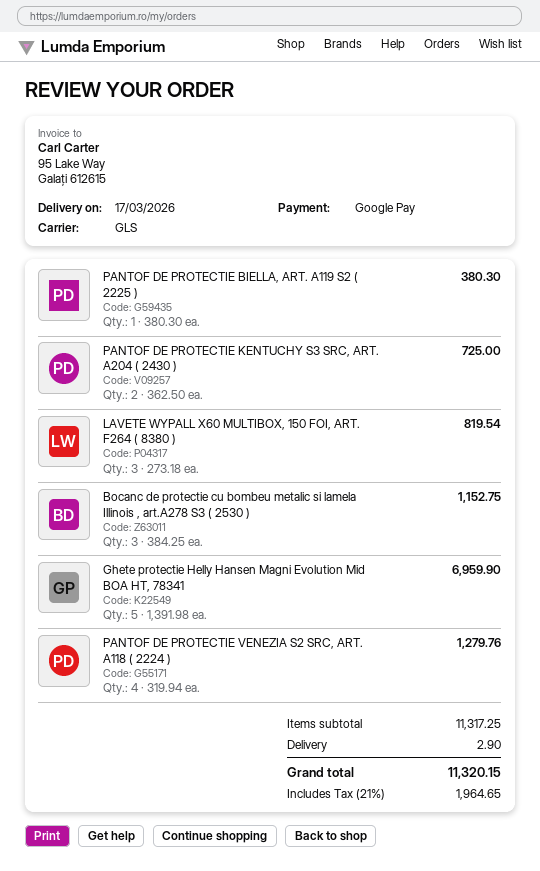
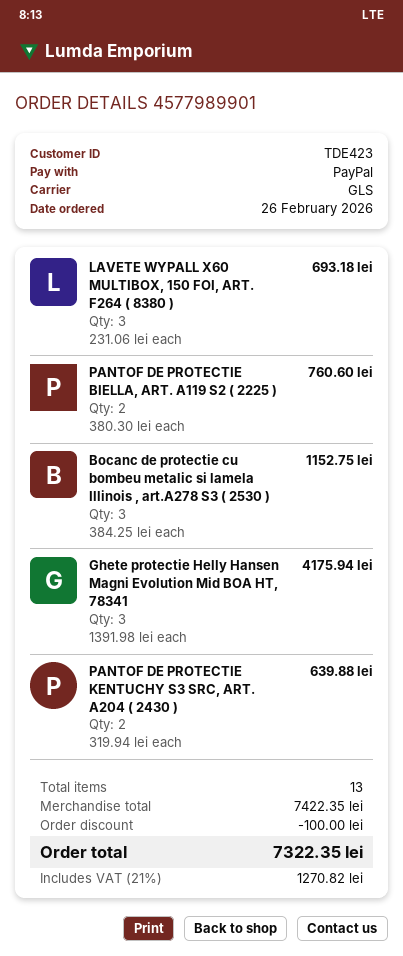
payment method: Google Pay -> PayPal
PANTOF DE PROTECTIE BIELLA, ART. A119 S2 ( 2225 ): 1 x 380.30 = 380.30 -> 2 x 380.30 = 760.60
PANTOF DE PROTECTIE KENTUCHY S3 SRC, ART. A204 ( 2430 ): 2 x 362.50 = 725.00 -> 2 x 319.94 = 639.88
LAVETE WYPALL X60 MULTIBOX, 150 FOI, ART. F264 ( 8380 ): 3 x 273.18 = 819.54 -> 3 x 231.06 = 693.18
Ghete protectie Helly Hansen Magni Evolution Mid BOA HT, 78341: 5 x 1391.98 = 6959.90 -> 3 x 1391.98 = 4175.94
PANTOF DE PROTECTIE VENEZIA S2 SRC, ART. A118 ( 2224 ): 4 x 319.94 = 1279.76 -> none
subtotal: 11317.25 -> 7422.35
discount: none -> 100.00
shipping: 2.90 -> none
tax: 21% = 1964.65 -> 21% = 1270.82
total: 11320.15 -> 7322.35

